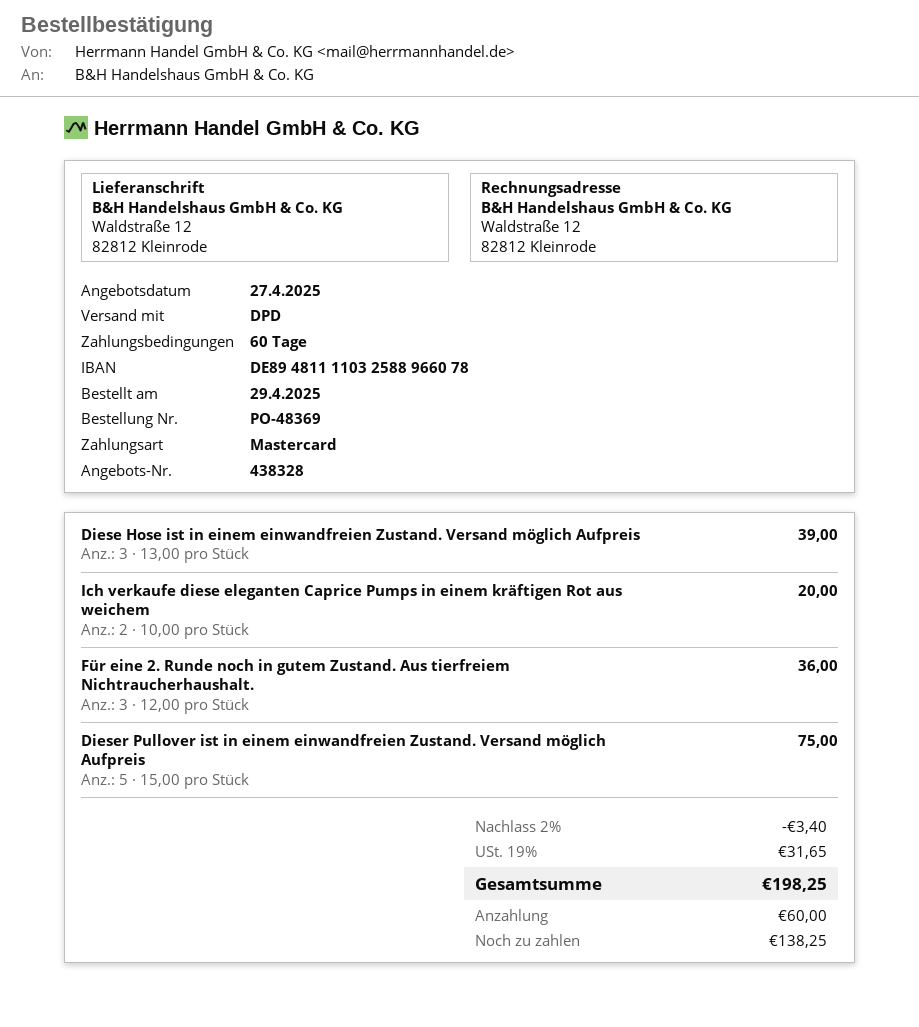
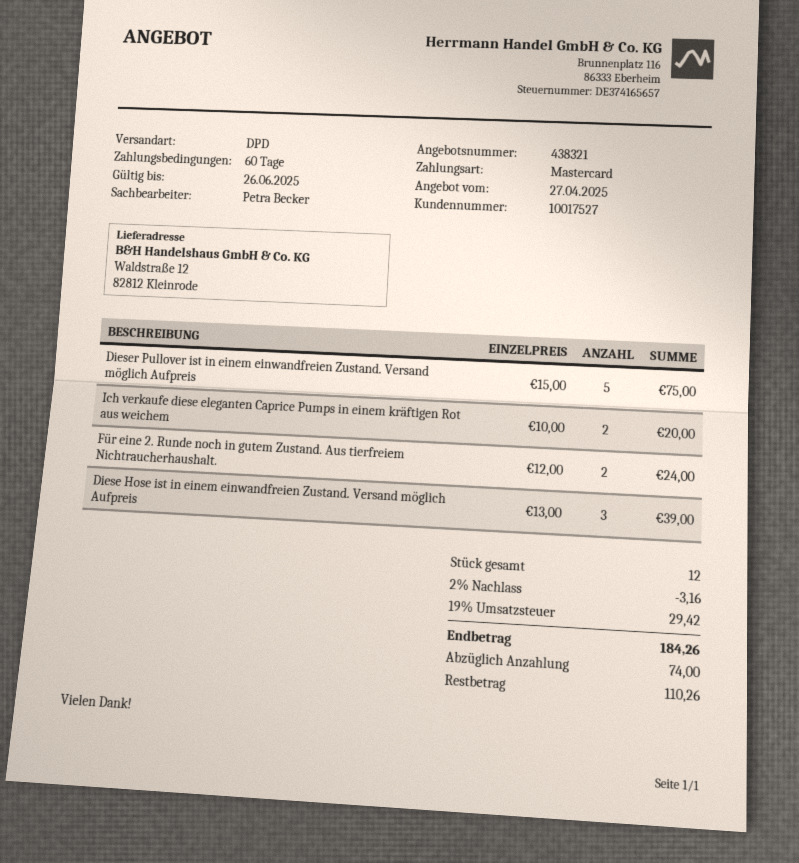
quote number: 438328 -> 438321
Für eine 2. Runde noch in gutem Zustand. Aus tierfreiem Nichtraucherhaushalt.: 3 x 12.00 = 36.00 -> 2 x 12.00 = 24.00
discount: 2% = 3.40 -> 2% = 3.16
tax: 19% = 31.65 -> 19% = 29.42
total: 198.25 -> 184.26
deposit: 60.00 -> 74.00
balance: 138.25 -> 110.26

